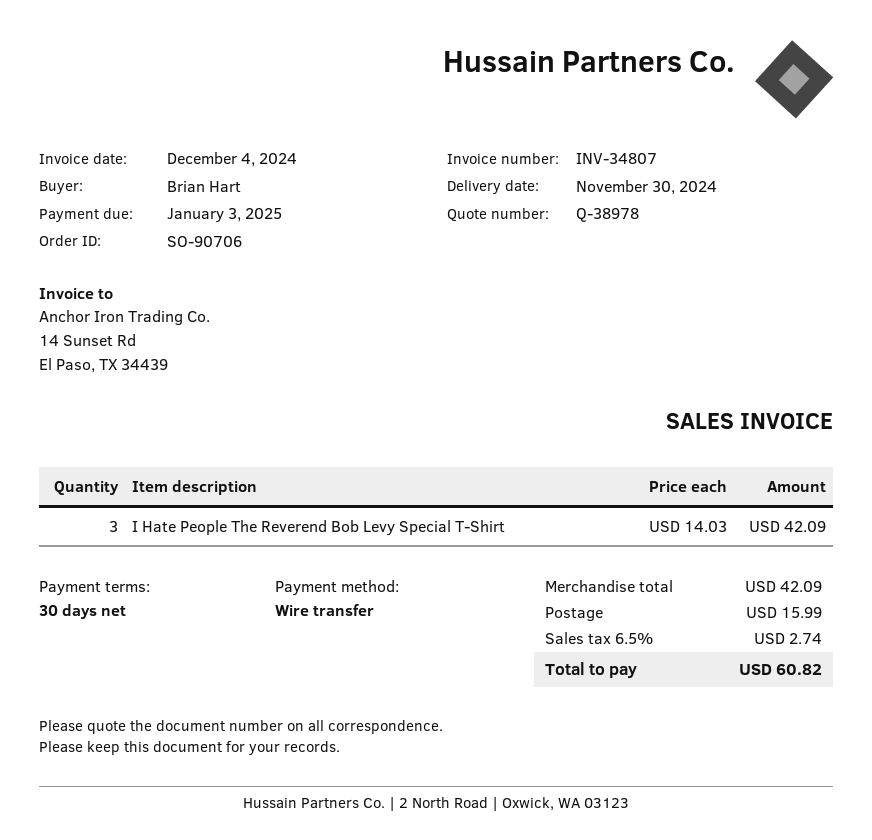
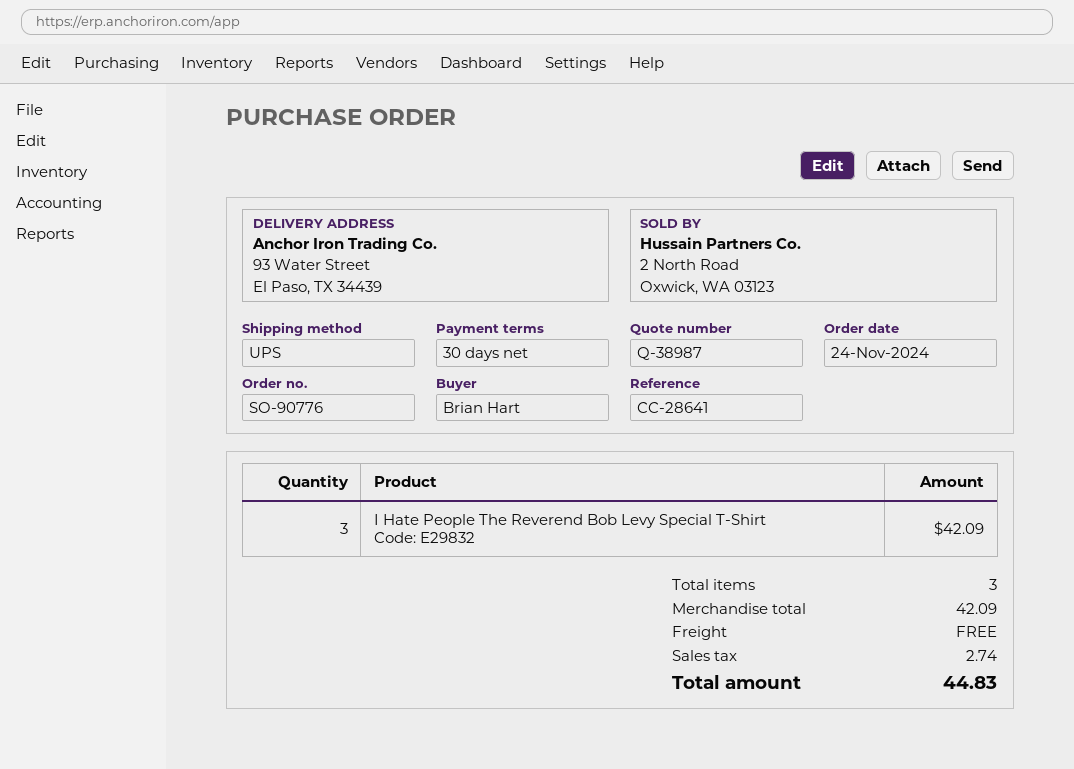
quote number: Q-38978 -> Q-38987
order number: SO-90706 -> SO-90776
shipping: 15.99 -> 0.00
total: 60.82 -> 44.83

